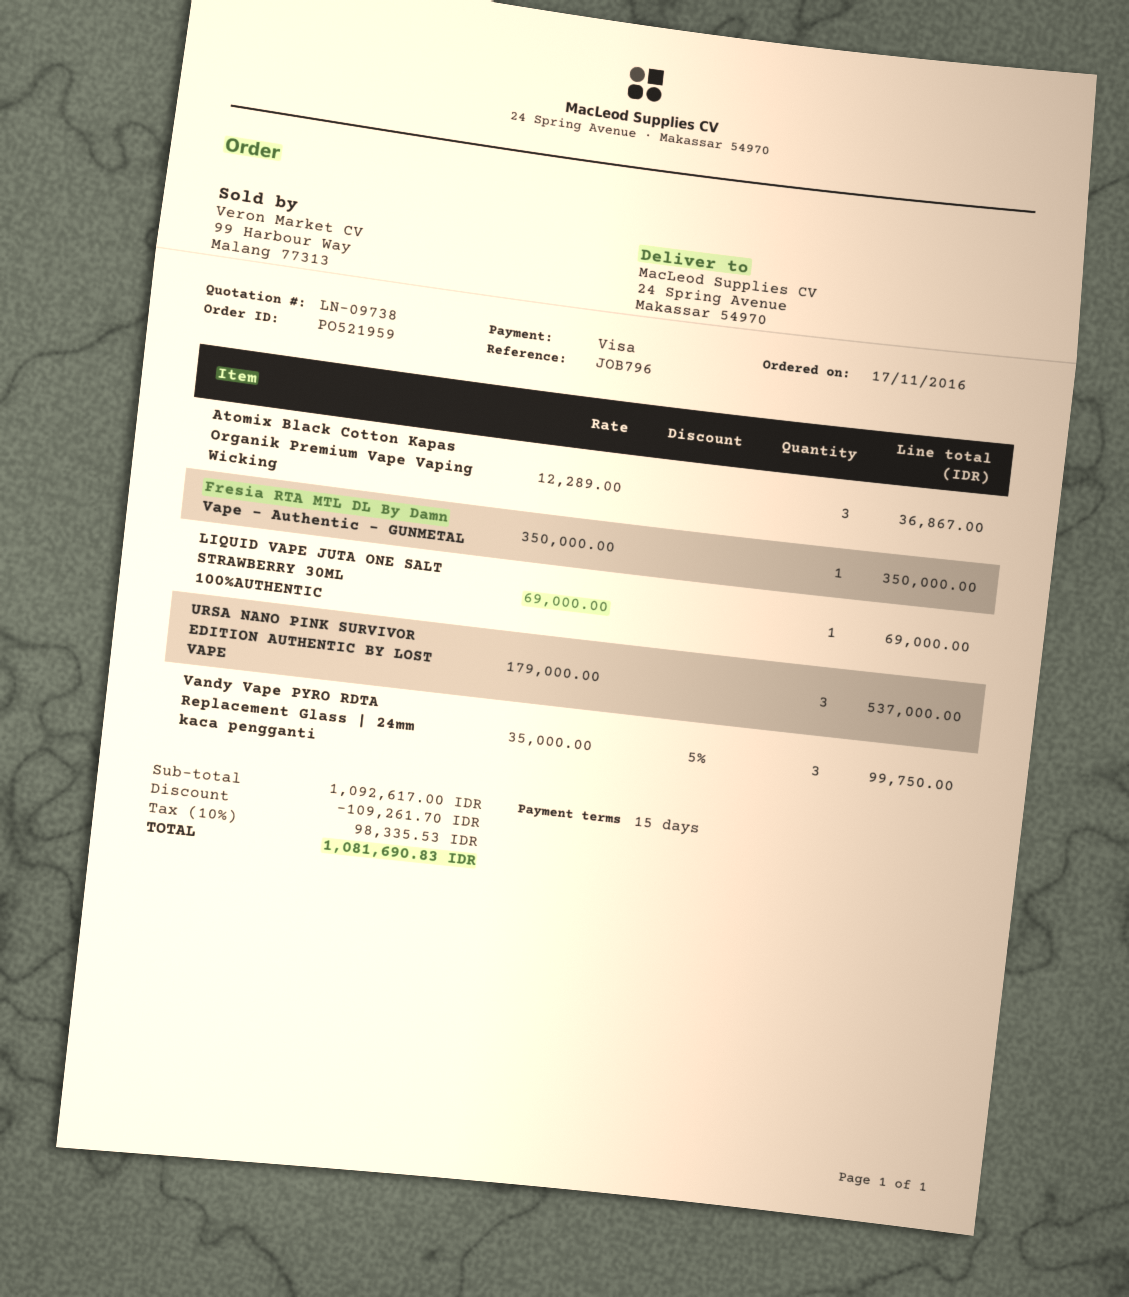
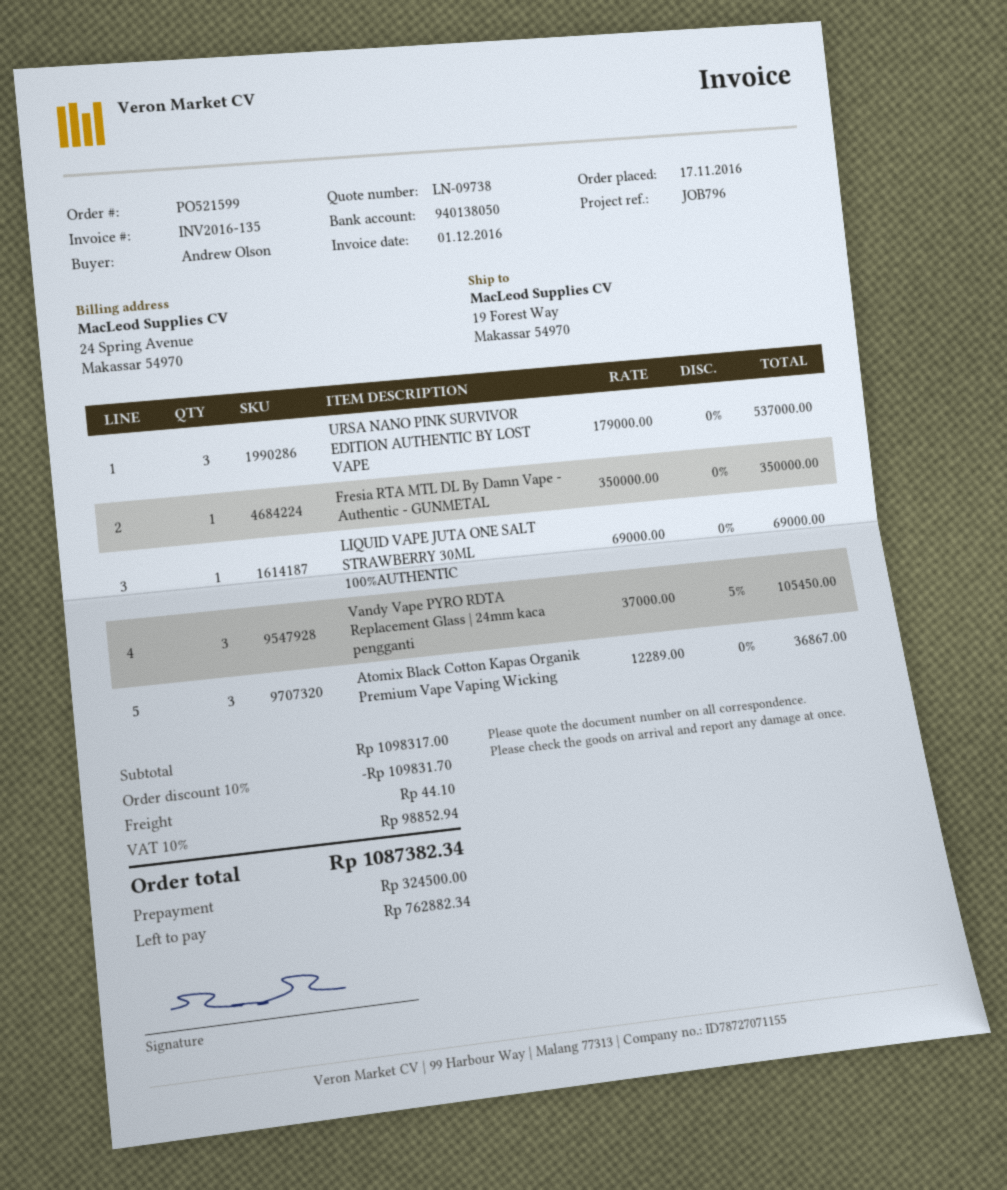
order number: PO521959 -> PO521599
ship to: 24 Spring Avenue, Makassar 54970 -> 19 Forest Way, Makassar 54970
Vandy Vape PYRO RDTA Replacement Glass | 24mm kaca pengganti: 3 x 35000.00 - 5% = 99750.00 -> 3 x 37000.00 - 5% = 105450.00
subtotal: 1092617.00 -> 1098317.00
discount: 109261.70 -> 109831.70
shipping: none -> 44.10
tax: 10% = 98335.53 -> 10% = 98852.94
total: 1081690.83 -> 1087382.34

